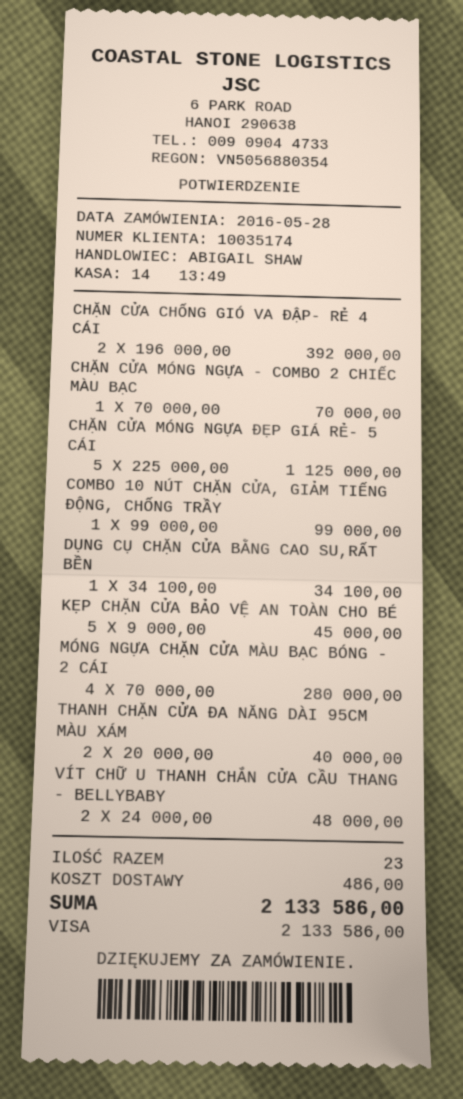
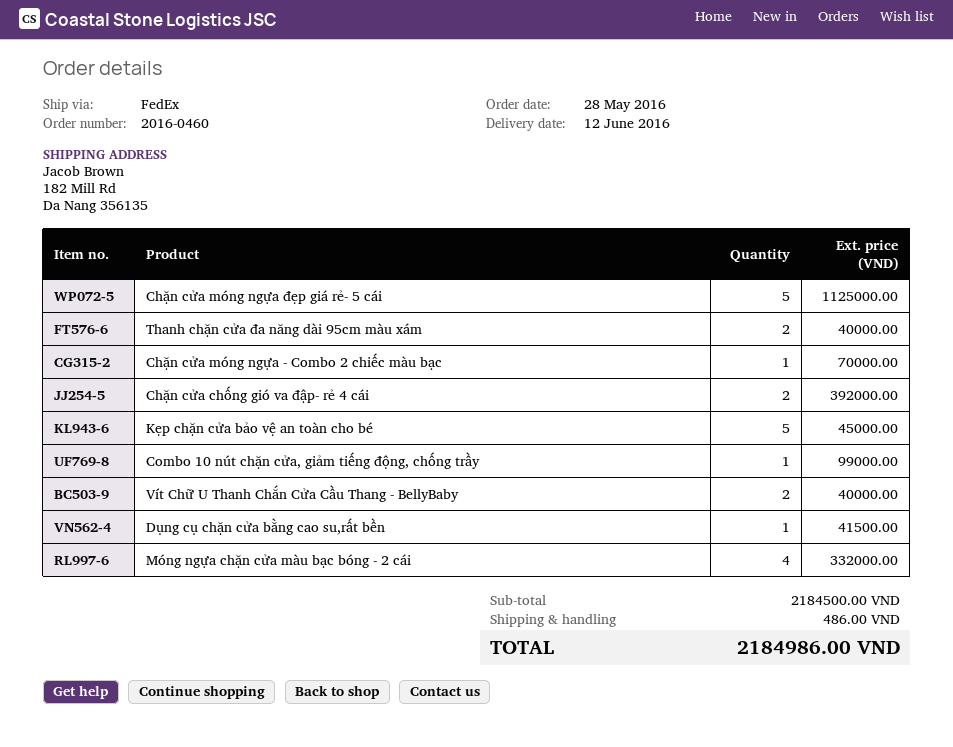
DỤNG CỤ CHẶN CỬA BẰNG CAO SU,RẤT BỀN: 1 for 34100.00 -> 1 for 41500.00
MÓNG NGỰA CHẶN CỬA MÀU BẠC BÓNG - 2 CÁI: 4 for 280000.00 -> 4 for 332000.00
VÍT CHỮ U THANH CHẮN CỬA CẦU THANG - BELLYBABY: 2 for 48000.00 -> 2 for 40000.00
total: 2133586.00 -> 2184986.00

